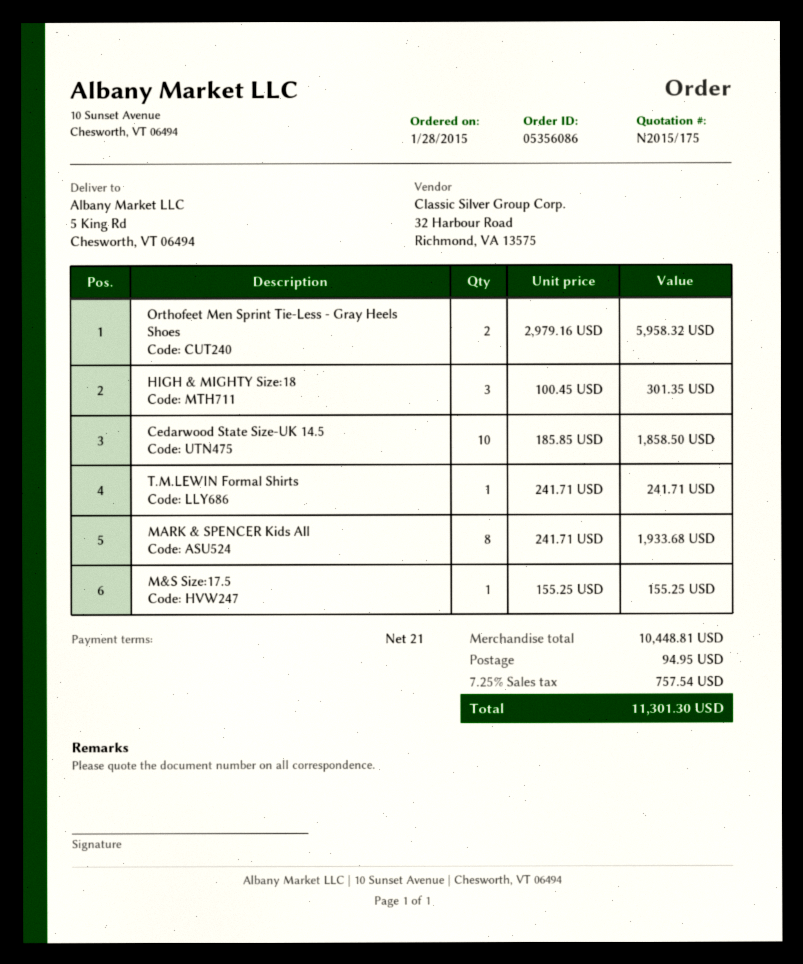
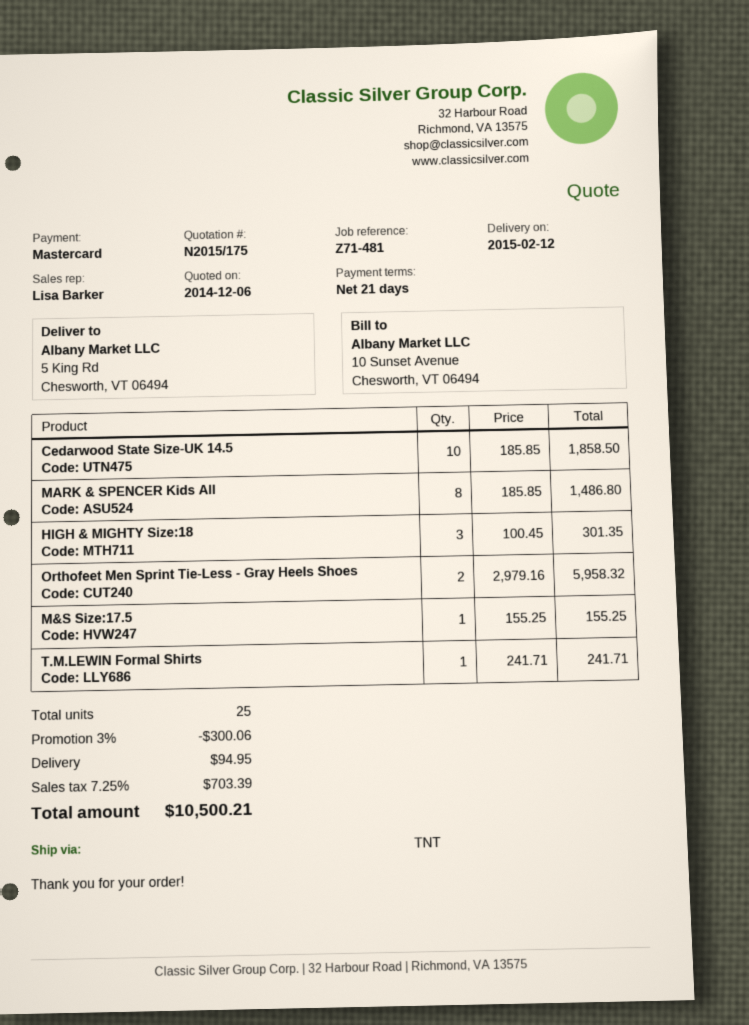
MARK & SPENCER Kids All: 8 x 241.71 = 1933.68 -> 8 x 185.85 = 1486.80
discount: none -> 3% = 300.06
tax: 7.25% = 757.54 -> 7.25% = 703.39
total: 11301.30 -> 10500.21

